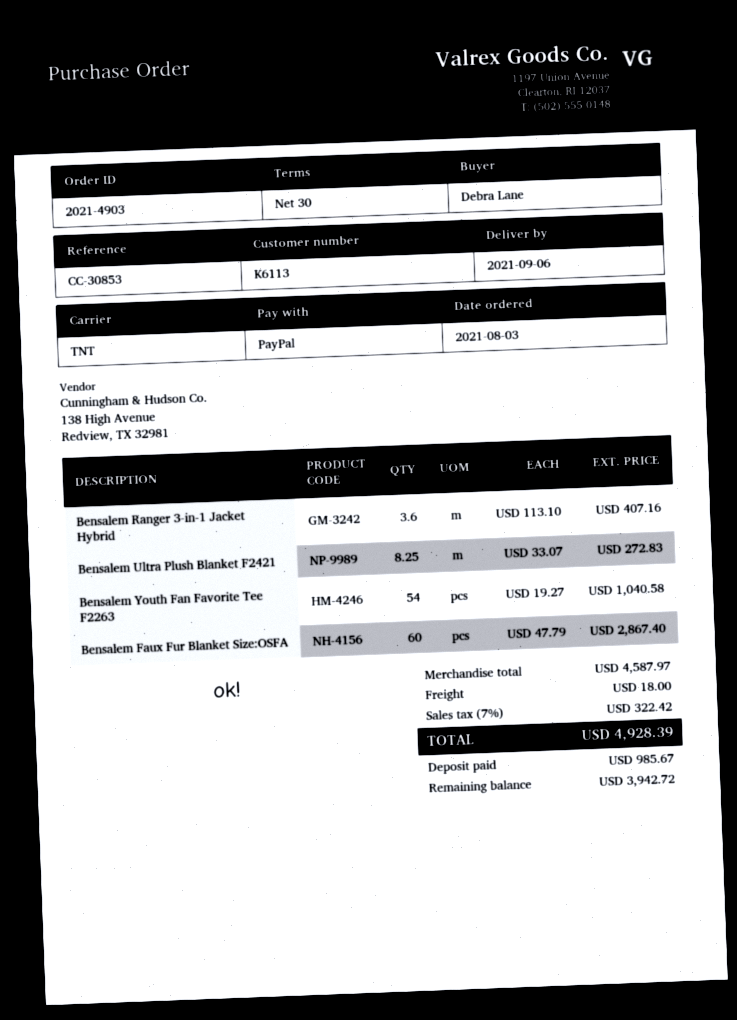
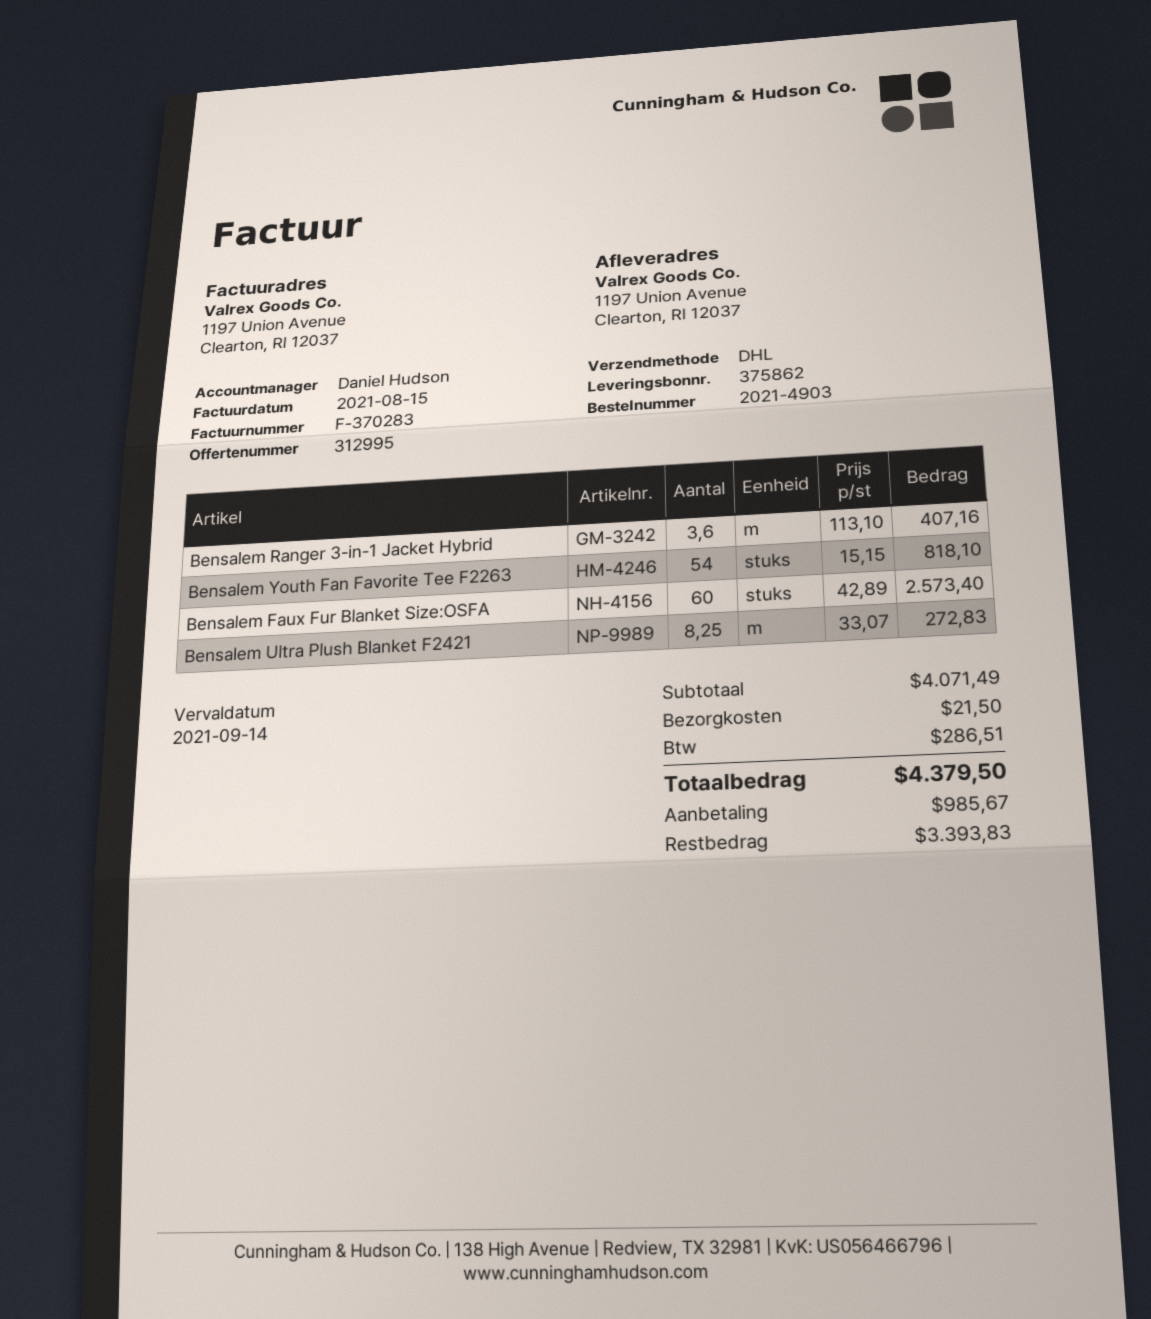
shipping method: TNT -> DHL
Bensalem Youth Fan Favorite Tee F2263: 54 x 19.27 = 1040.58 -> 54 x 15.15 = 818.10
Bensalem Faux Fur Blanket Size:OSFA: 60 x 47.79 = 2867.40 -> 60 x 42.89 = 2573.40
subtotal: 4587.97 -> 4071.49
shipping: 18.00 -> 21.50
tax: 322.42 -> 286.51
total: 4928.39 -> 4379.50
balance: 3942.72 -> 3393.83

